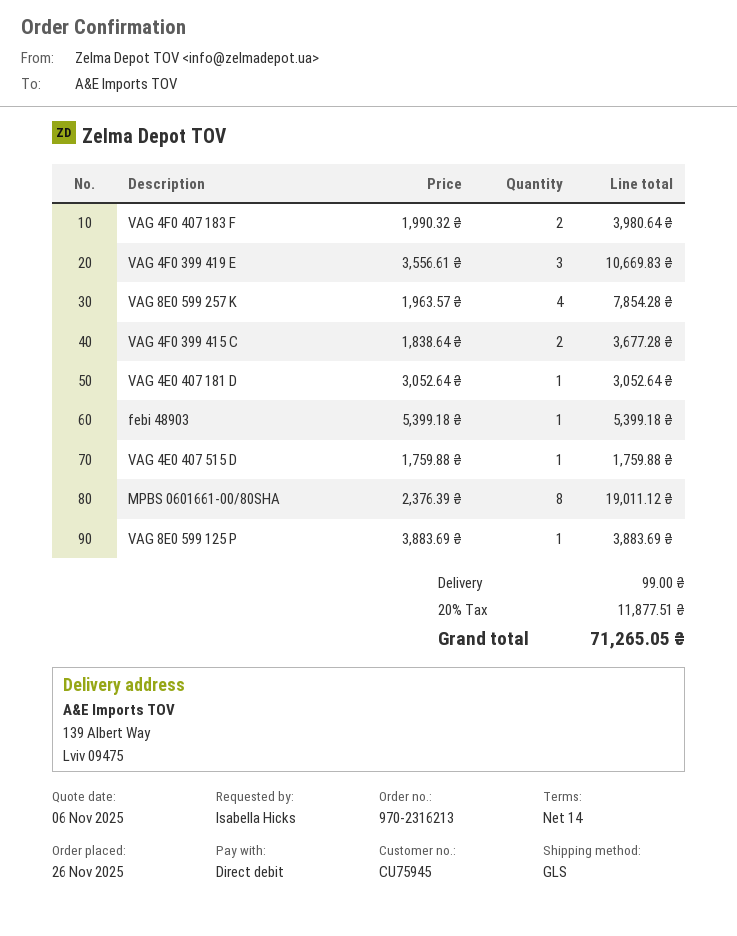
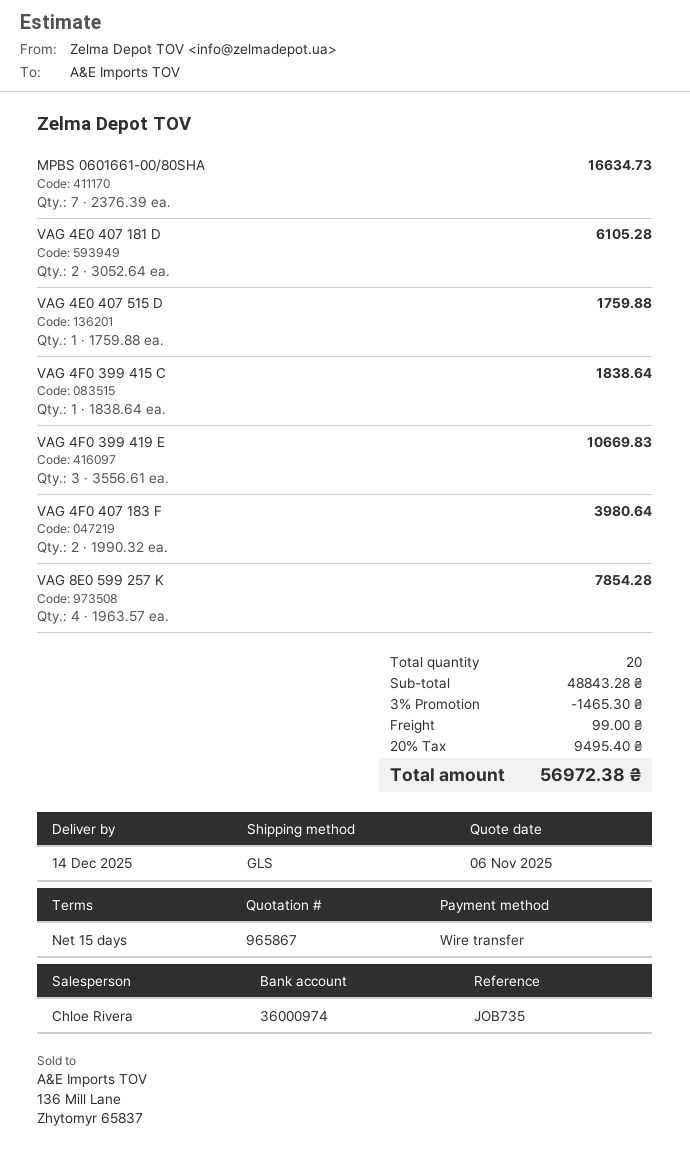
payment terms: 14 days -> 15 days
payment method: direct debit -> bank transfer
VAG 4F0 399 415 C: 2 x 1838.64 = 3677.28 -> 1 x 1838.64 = 1838.64
VAG 4E0 407 181 D: 1 x 3052.64 = 3052.64 -> 2 x 3052.64 = 6105.28
febi 48903: 1 x 5399.18 = 5399.18 -> none
MPBS 0601661-00/80SHA: 8 x 2376.39 = 19011.12 -> 7 x 2376.39 = 16634.73
VAG 8E0 599 125 P: 1 x 3883.69 = 3883.69 -> none
discount: none -> 3% = 1465.30
tax: 20% = 11877.51 -> 20% = 9495.40
total: 71265.05 -> 56972.38

